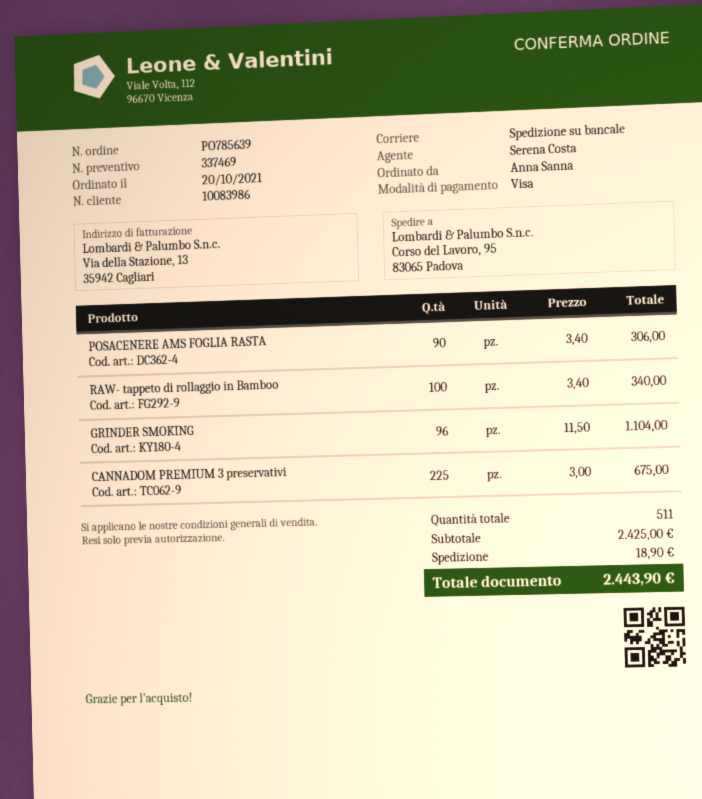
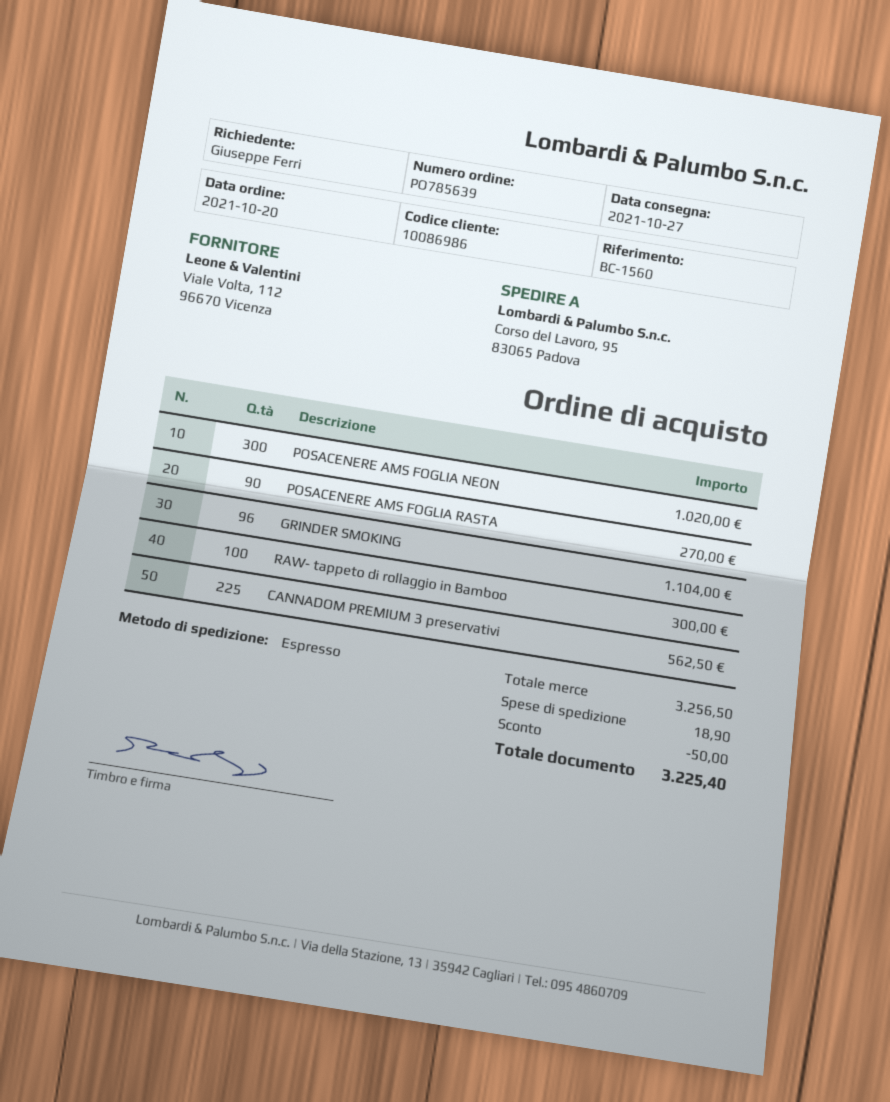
customer number: 10083986 -> 10086986
ordered by: Anna Sanna -> Giuseppe Ferri
shipping method: pallet freight -> express
POSACENERE AMS FOGLIA RASTA: 90 for 306.00 -> 90 for 270.00
RAW- tappeto di rollaggio in Bamboo: 100 for 340.00 -> 100 for 300.00
CANNADOM PREMIUM 3 preservativi: 225 for 675.00 -> 225 for 562.50
POSACENERE AMS FOGLIA NEON: none -> 300 for 1020.00
subtotal: 2425.00 -> 3256.50
discount: none -> 50.00
total: 2443.90 -> 3225.40

